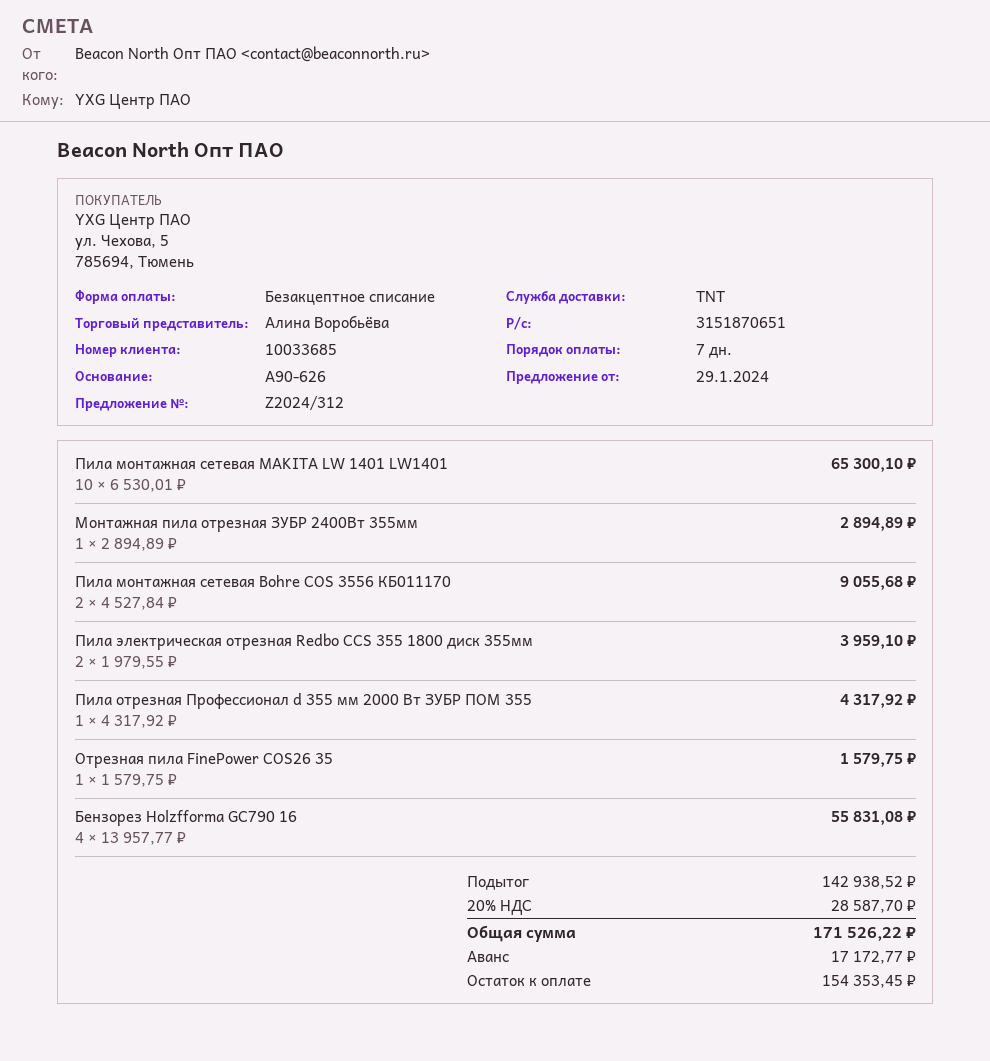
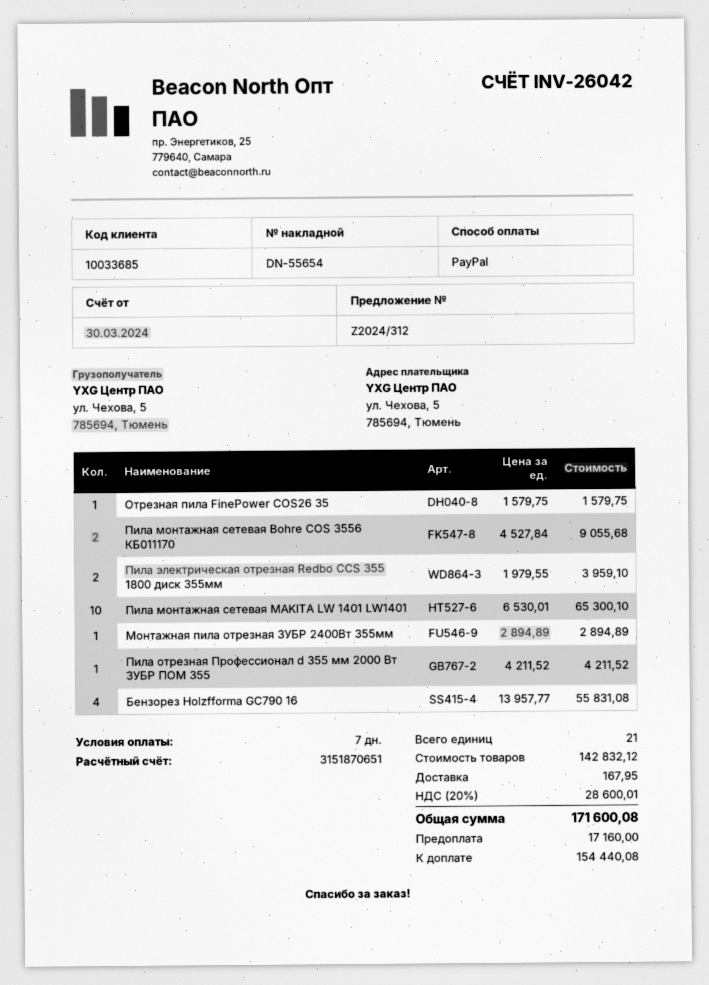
payment method: direct debit -> PayPal
Пила отрезная Профессионал d 355 мм 2000 Вт ЗУБР ПОМ 355: 1 x 4317.92 = 4317.92 -> 1 x 4211.52 = 4211.52
subtotal: 142938.52 -> 142832.12
shipping: none -> 167.95
tax: 20% = 28587.70 -> 20% = 28600.01
total: 171526.22 -> 171600.08
deposit: 17172.77 -> 17160.00
balance: 154353.45 -> 154440.08

